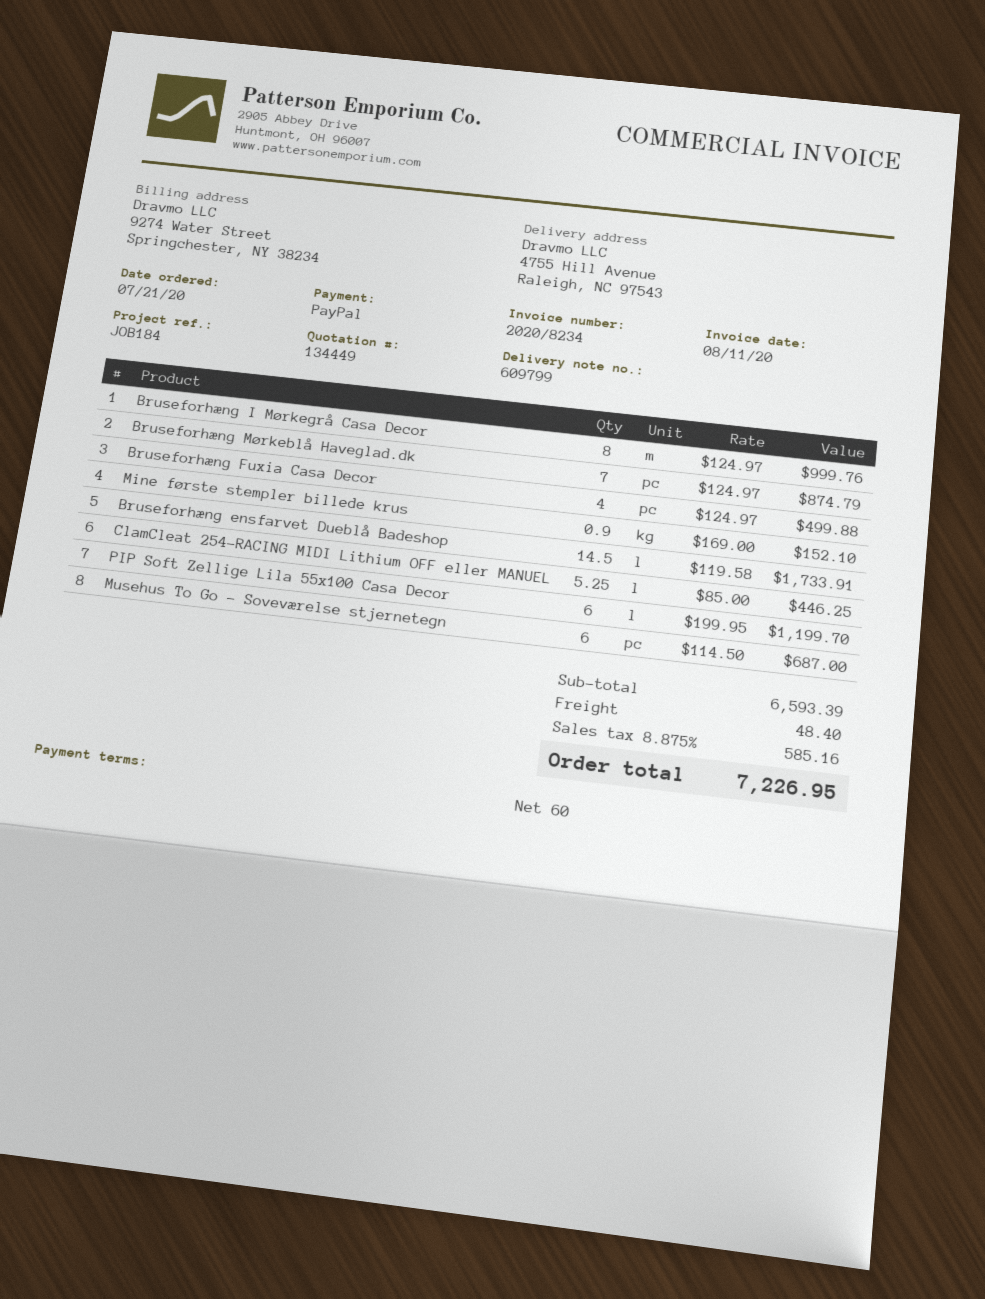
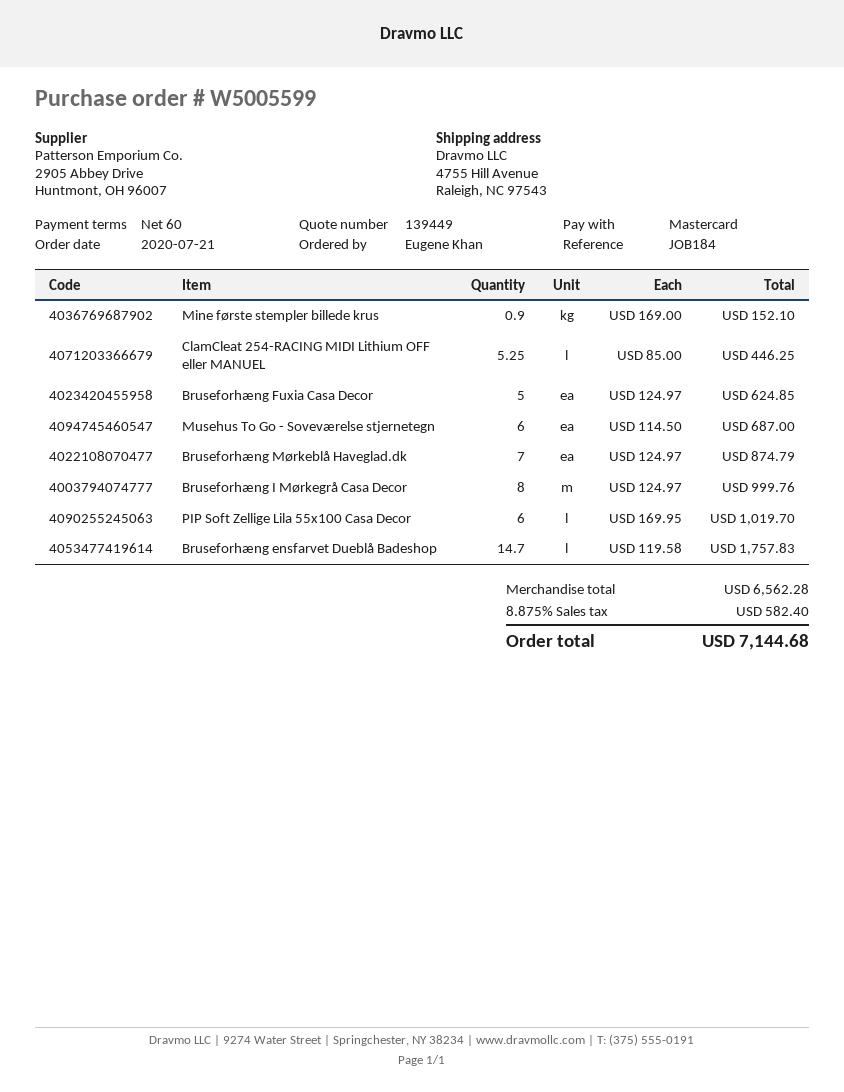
quote number: 134449 -> 139449
payment method: PayPal -> Mastercard
Bruseforhæng Fuxia Casa Decor: 4 x 124.97 = 499.88 -> 5 x 124.97 = 624.85
Bruseforhæng ensfarvet Dueblå Badeshop: 14.5 x 119.58 = 1733.91 -> 14.7 x 119.58 = 1757.83
PIP Soft Zellige Lila 55x100 Casa Decor: 6 x 199.95 = 1199.70 -> 6 x 169.95 = 1019.70
subtotal: 6593.39 -> 6562.28
shipping: 48.40 -> none
tax: 8.875% = 585.16 -> 8.875% = 582.40
total: 7226.95 -> 7144.68

